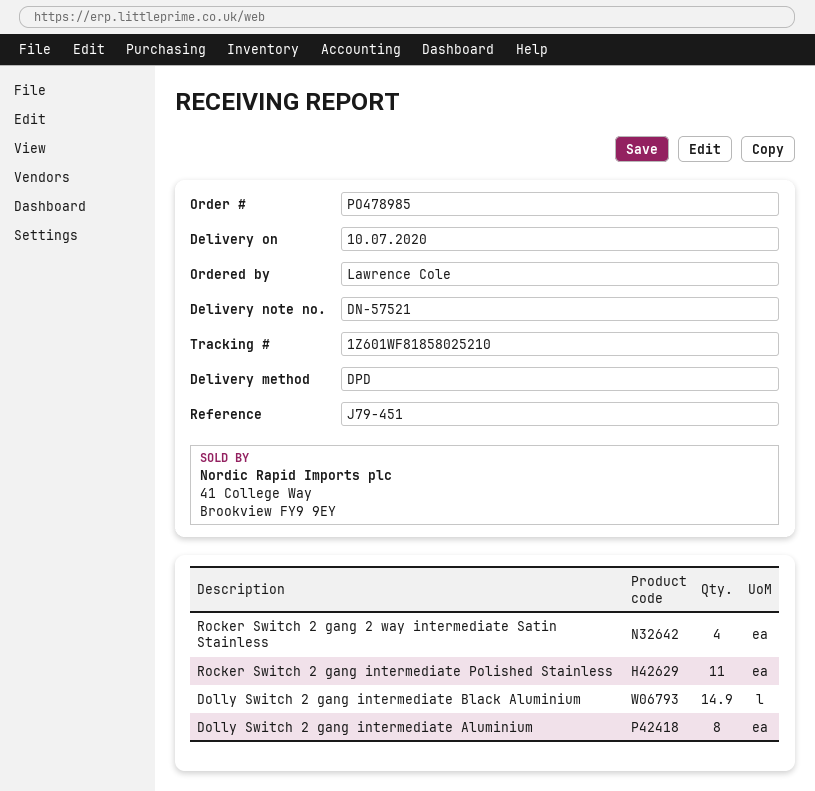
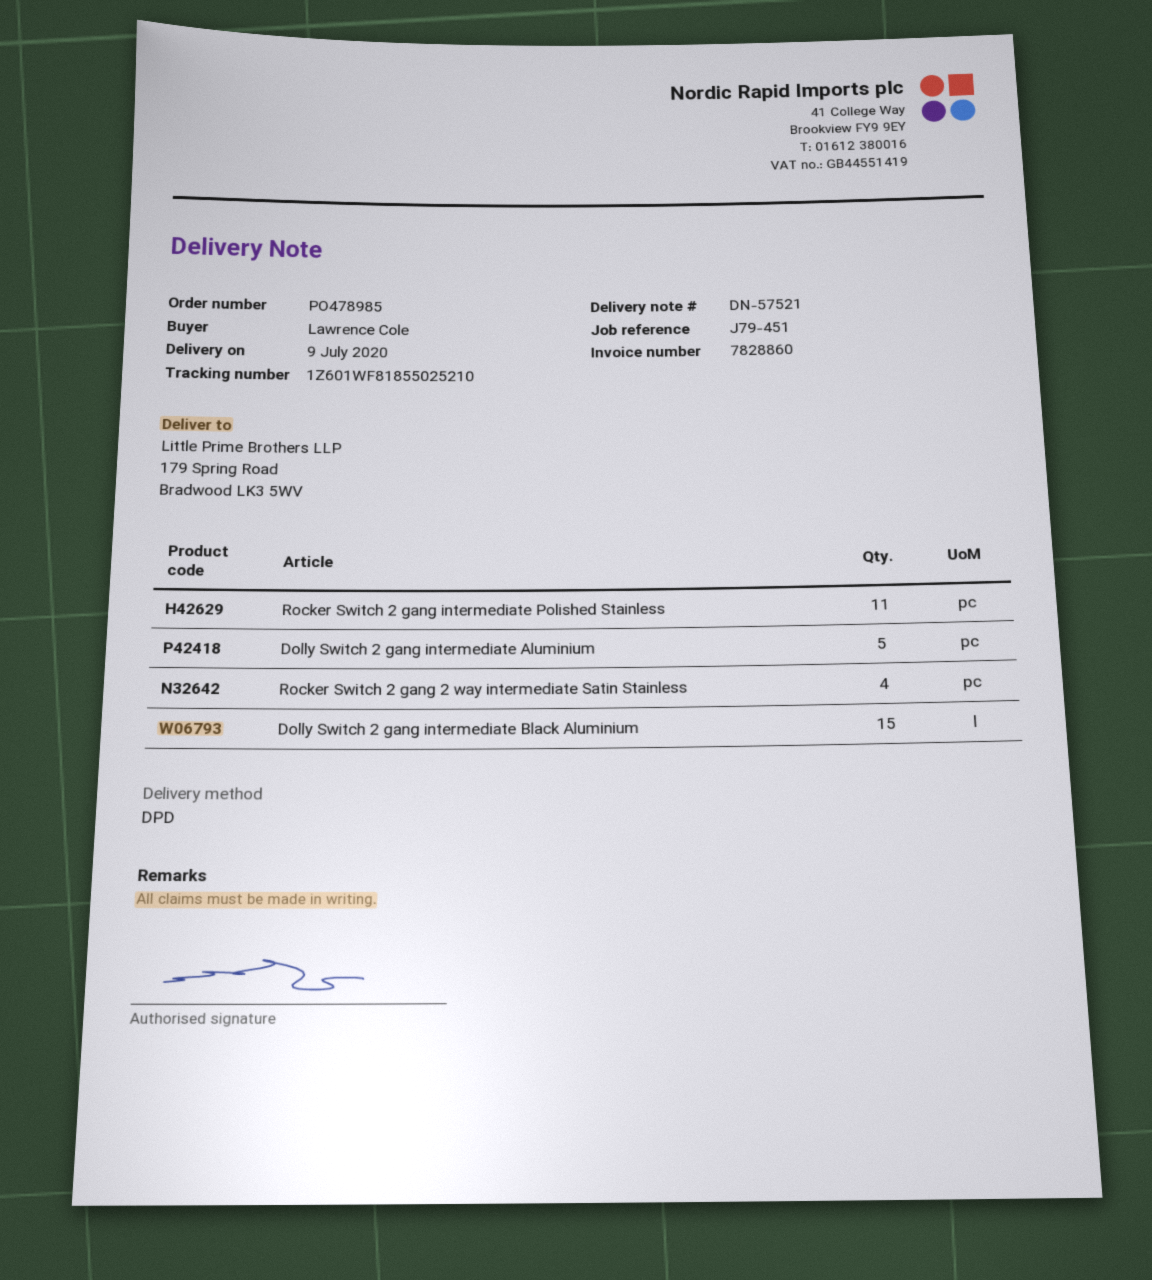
delivery date: 2020-07-10 -> 2020-07-09
tracking number: 1Z601WF81858025210 -> 1Z601WF81855025210
Dolly Switch 2 gang intermediate Black Aluminium: 14.9 -> 15
Dolly Switch 2 gang intermediate Aluminium: 8 -> 5

